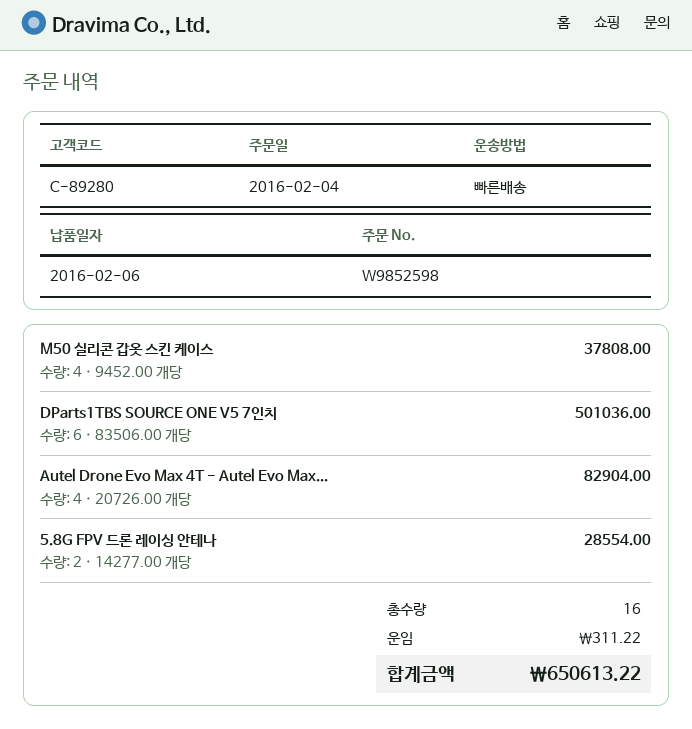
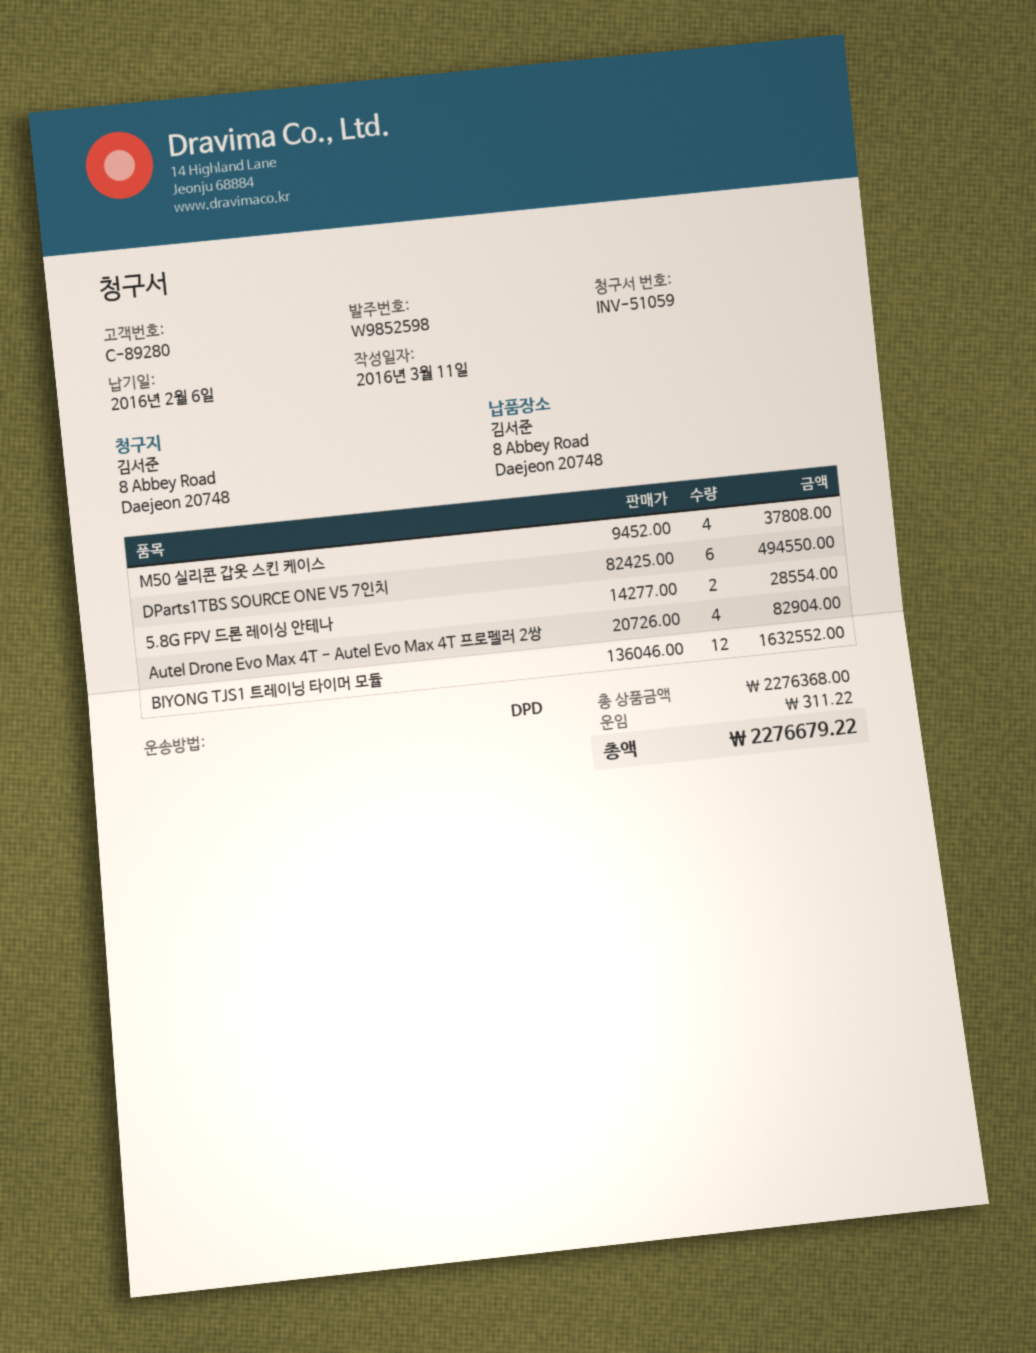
shipping method: express -> DPD
DParts1TBS SOURCE ONE V5 7인치: 6 x 83506.00 = 501036.00 -> 6 x 82425.00 = 494550.00
BIYONG TJS1 트레이닝 타이머 모듈: none -> 12 x 136046.00 = 1632552.00
total: 650613.22 -> 2276679.22

